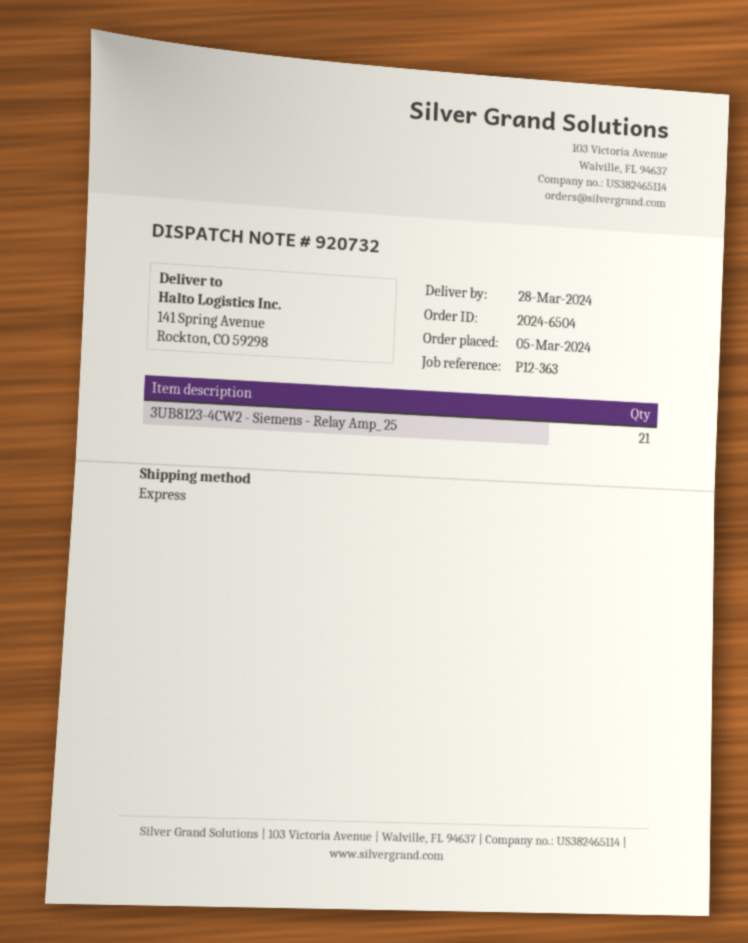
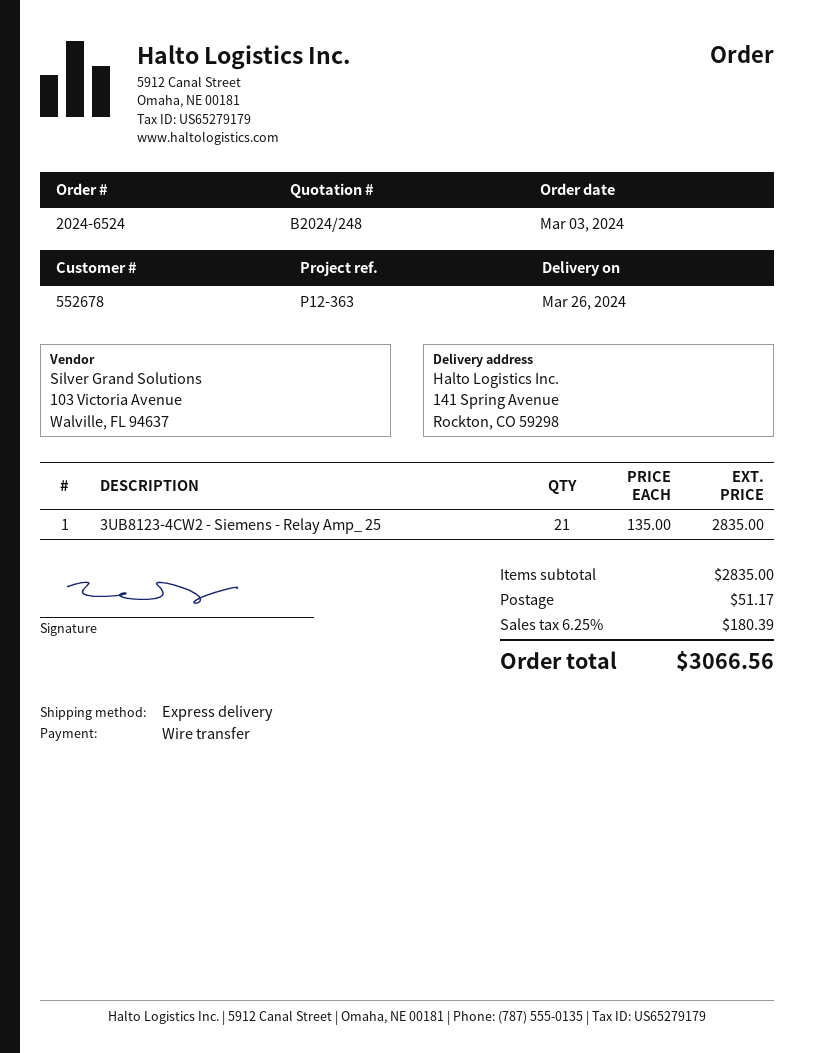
order number: 2024-6504 -> 2024-6524
order date: 2024-03-05 -> 2024-03-03
delivery date: 2024-03-28 -> 2024-03-26

